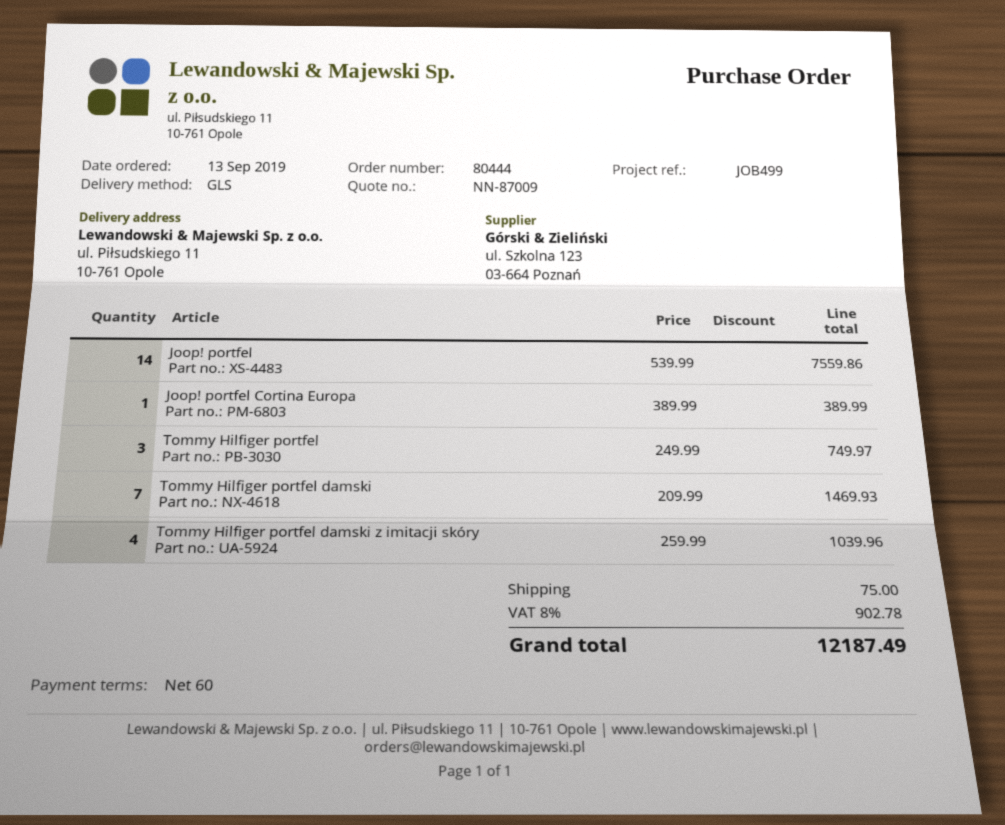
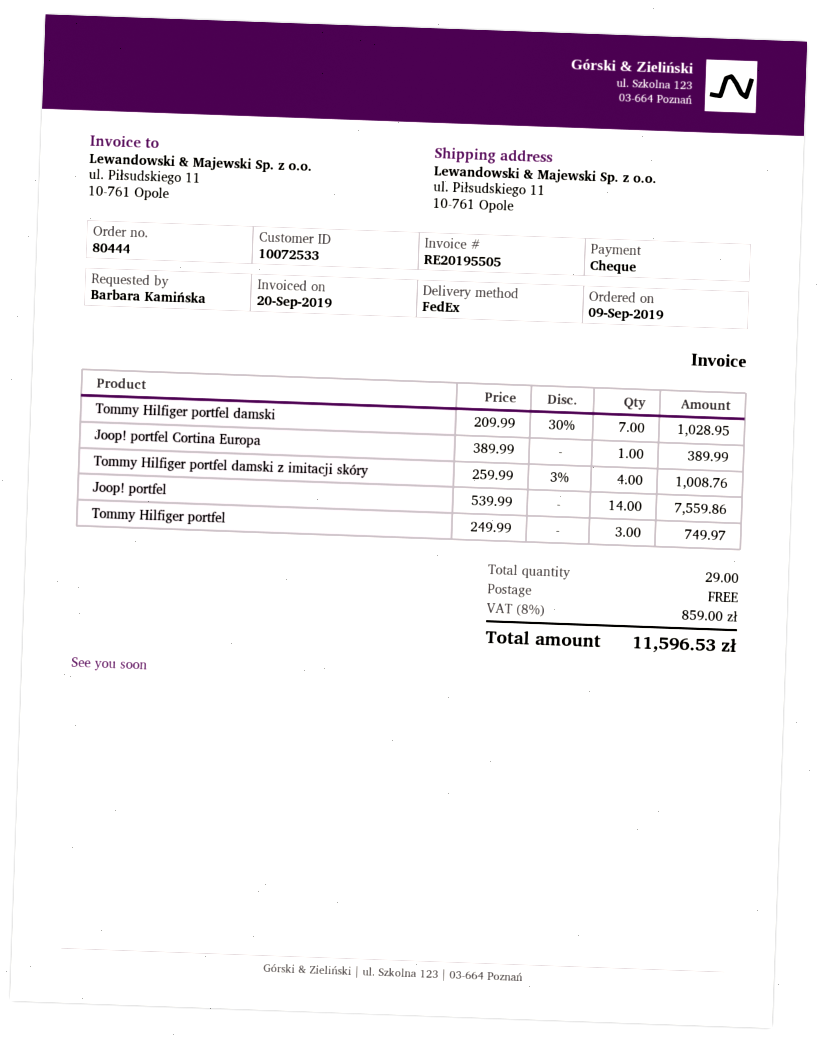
order date: 2019-09-13 -> 2019-09-09
shipping method: GLS -> FedEx
Tommy Hilfiger portfel damski: 7 x 209.99 = 1469.93 -> 7 x 209.99 - 30% = 1028.95
Tommy Hilfiger portfel damski z imitacji skóry: 4 x 259.99 = 1039.96 -> 4 x 259.99 - 3% = 1008.76
shipping: 75.00 -> 0.00
tax: 8% = 902.78 -> 8% = 859.00
total: 12187.49 -> 11596.53

